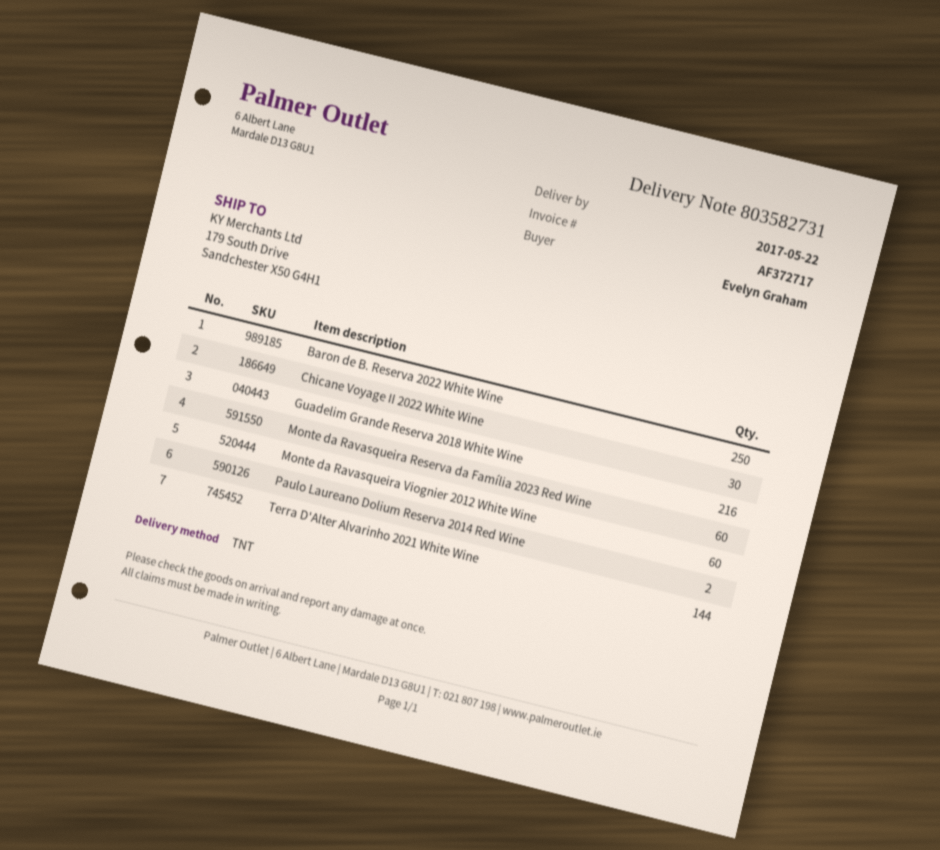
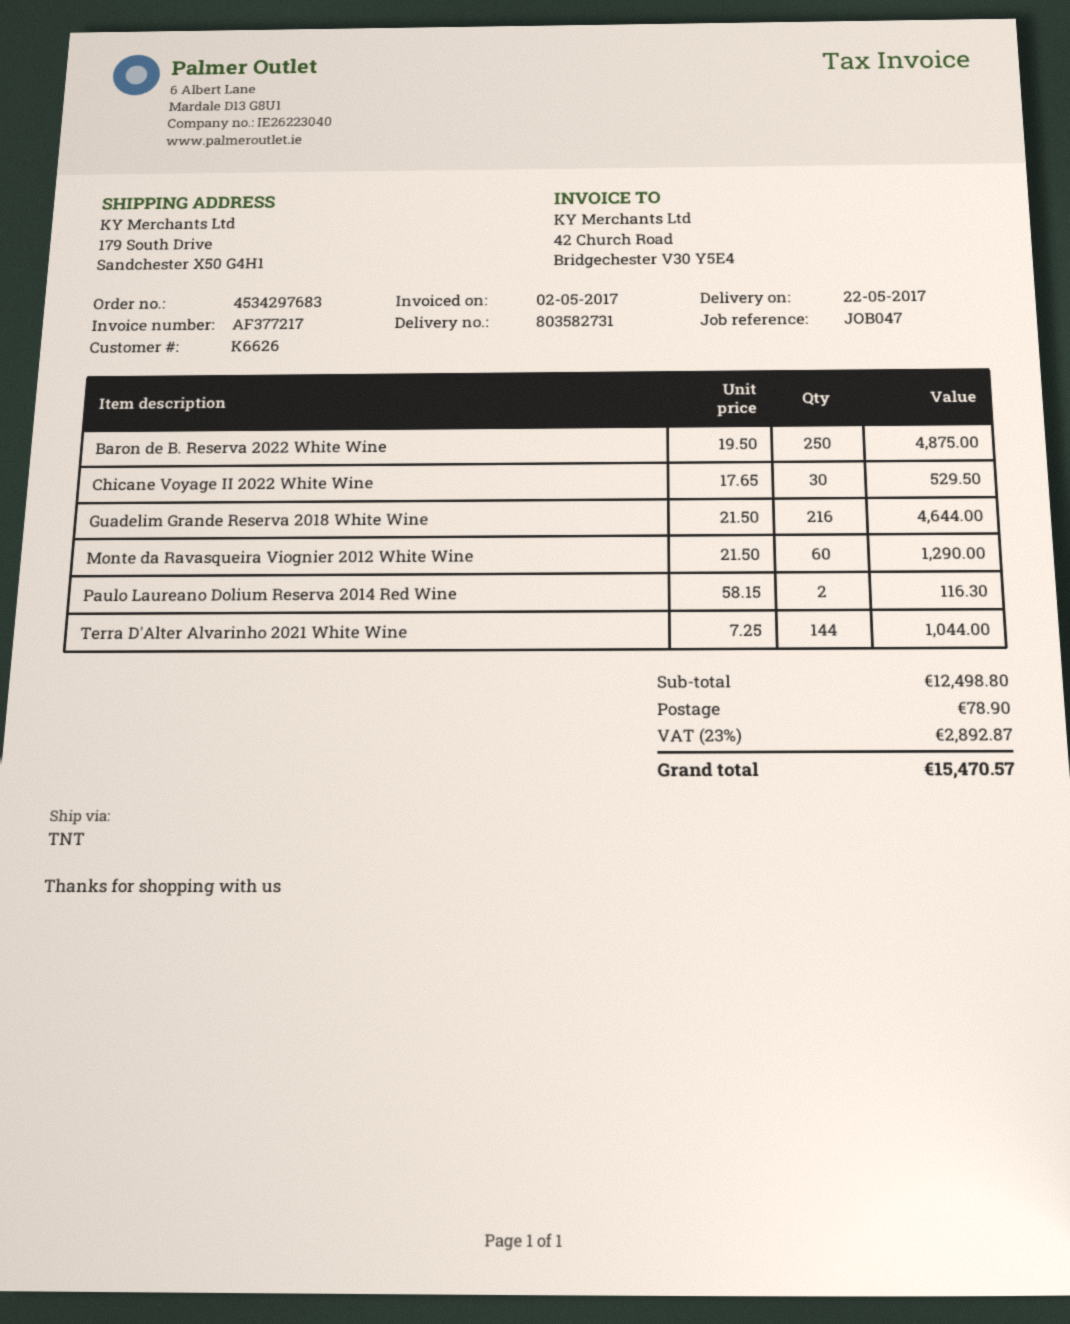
invoice number: AF372717 -> AF377217
Monte da Ravasqueira Reserva da Família 2023 Red Wine: 60 -> none

